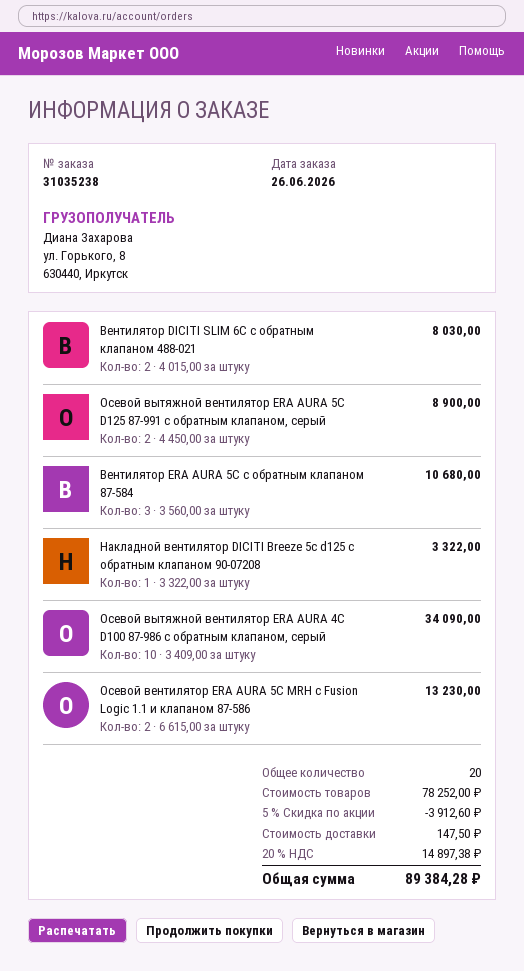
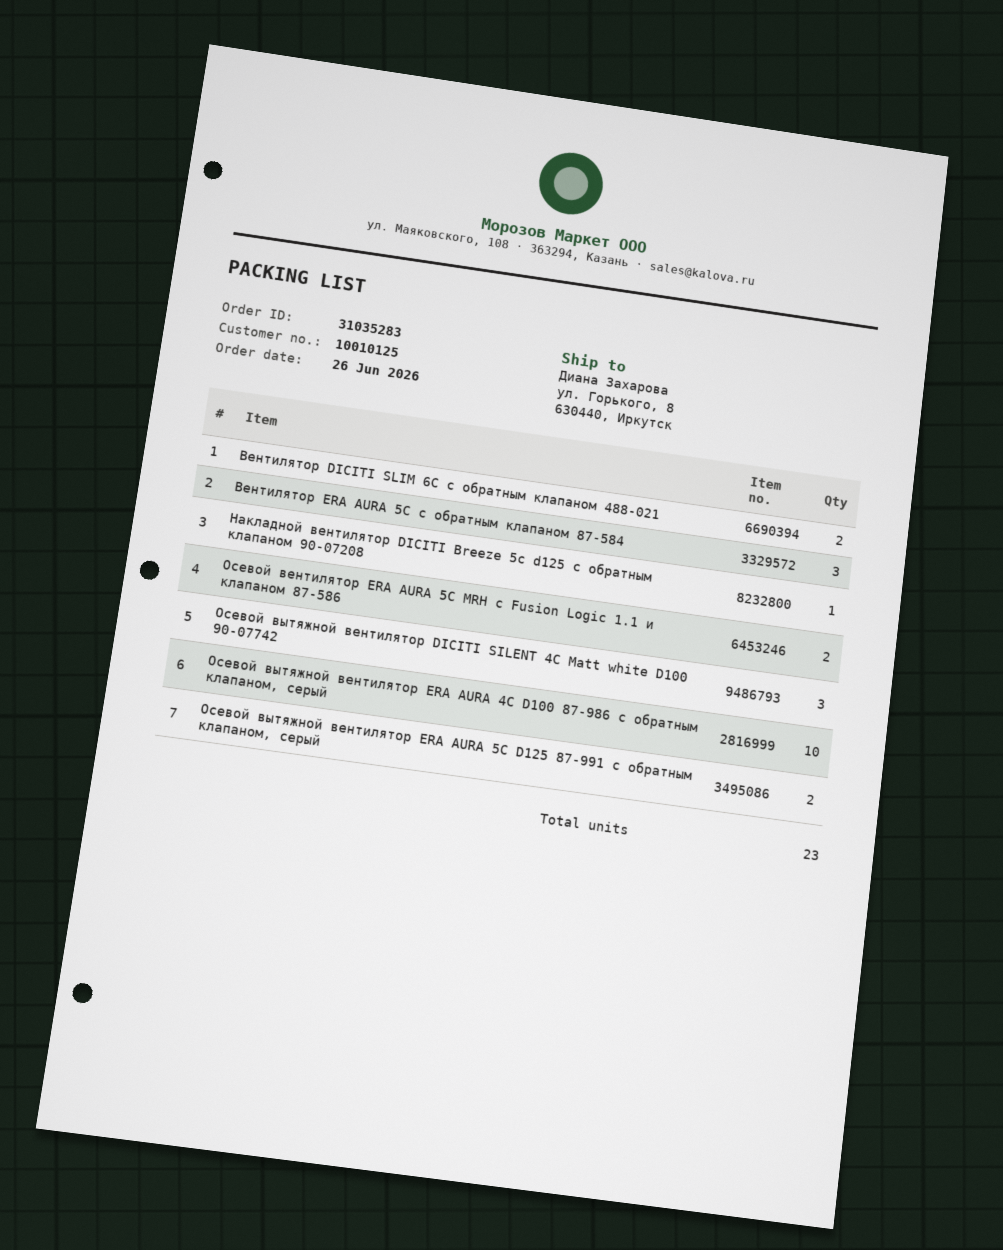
order number: 31035238 -> 31035283
Осевой вытяжной вентилятор DICITI SILENT 4C Matt white D100 90-07742: none -> 3
total quantity: 20 -> 23

